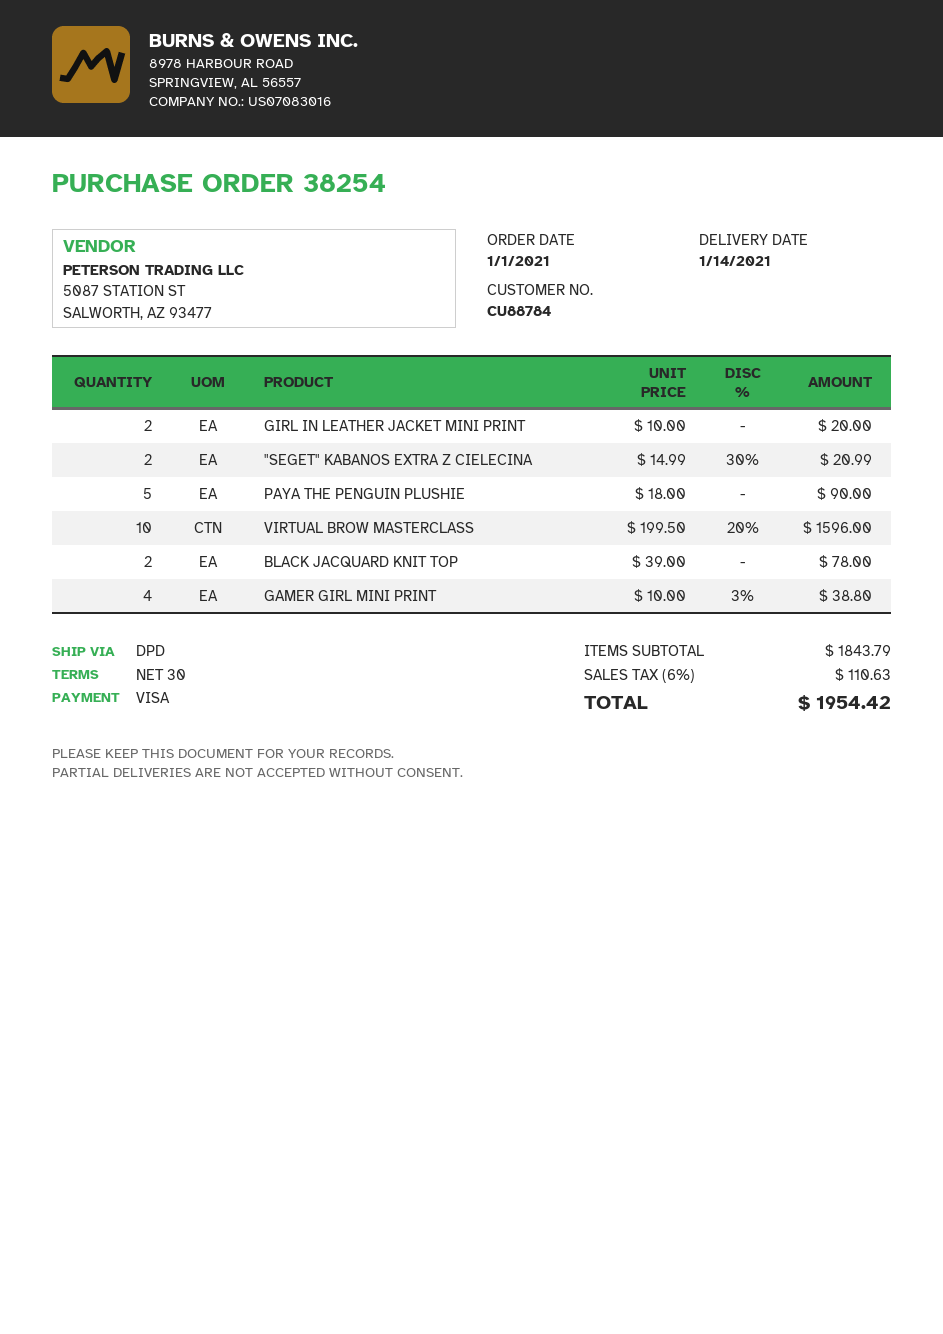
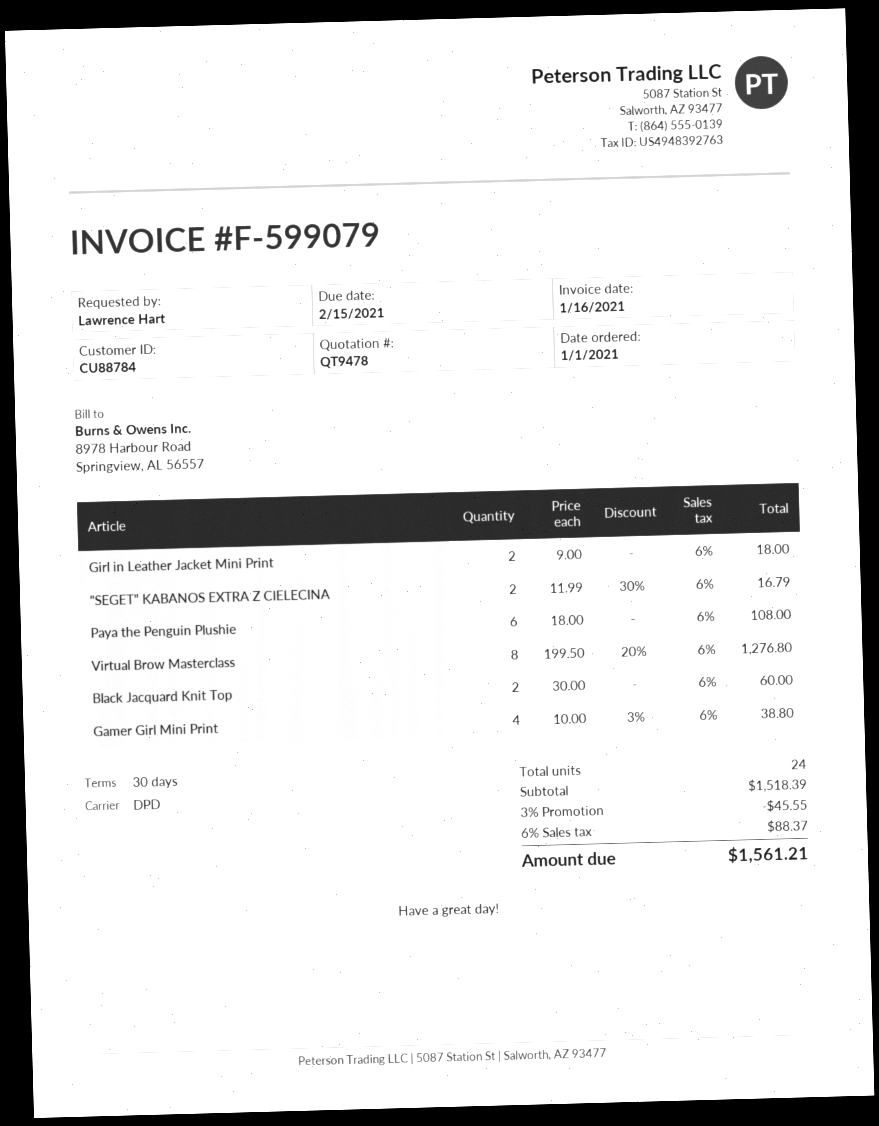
GIRL IN LEATHER JACKET MINI PRINT: 2 x 10.00 = 20.00 -> 2 x 9.00 = 18.00
"SEGET" KABANOS EXTRA Z CIELECINA: 2 x 14.99 - 30% = 20.99 -> 2 x 11.99 - 30% = 16.79
PAYA THE PENGUIN PLUSHIE: 5 x 18.00 = 90.00 -> 6 x 18.00 = 108.00
VIRTUAL BROW MASTERCLASS: 10 x 199.50 - 20% = 1596.00 -> 8 x 199.50 - 20% = 1276.80
BLACK JACQUARD KNIT TOP: 2 x 39.00 = 78.00 -> 2 x 30.00 = 60.00
subtotal: 1843.79 -> 1518.39
discount: none -> 3% = 45.55
tax: 6% = 110.63 -> 6% = 88.37
total: 1954.42 -> 1561.21

